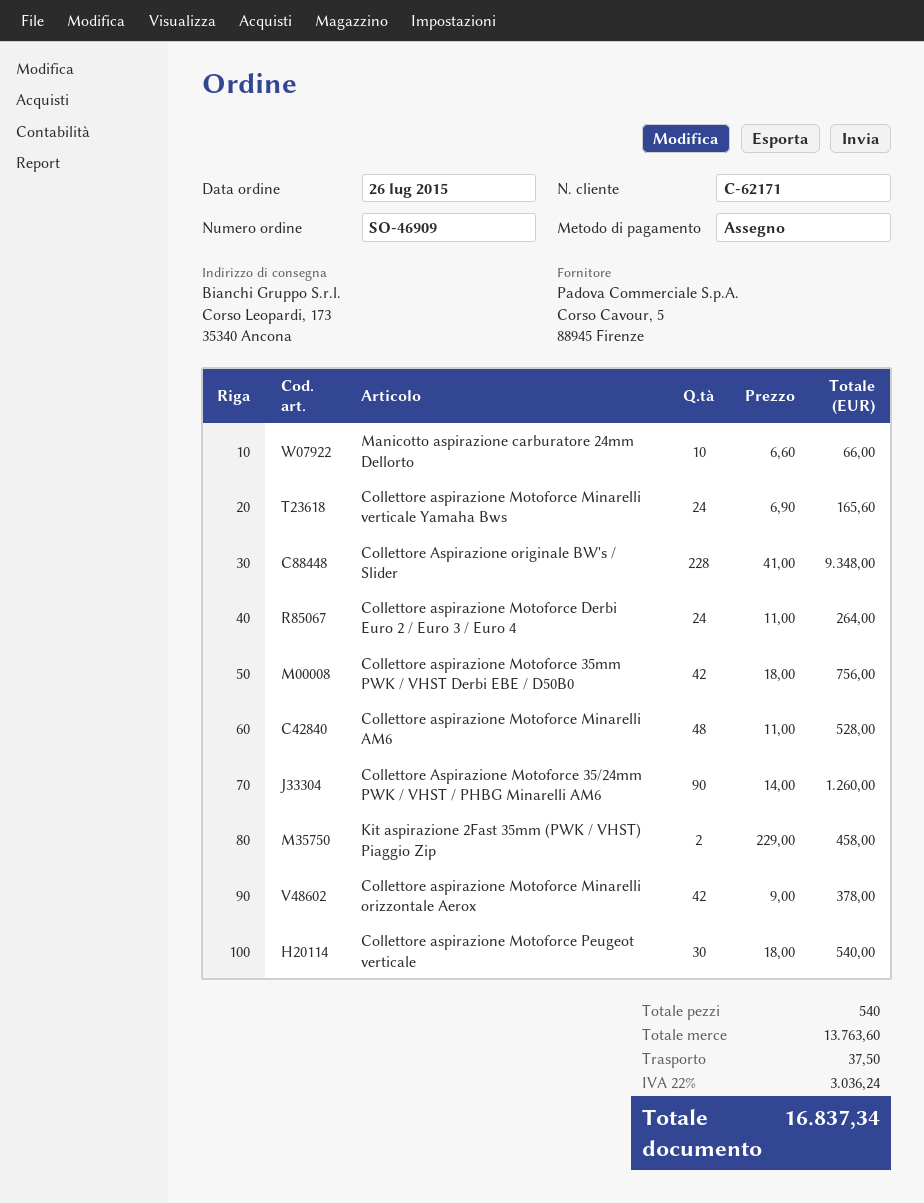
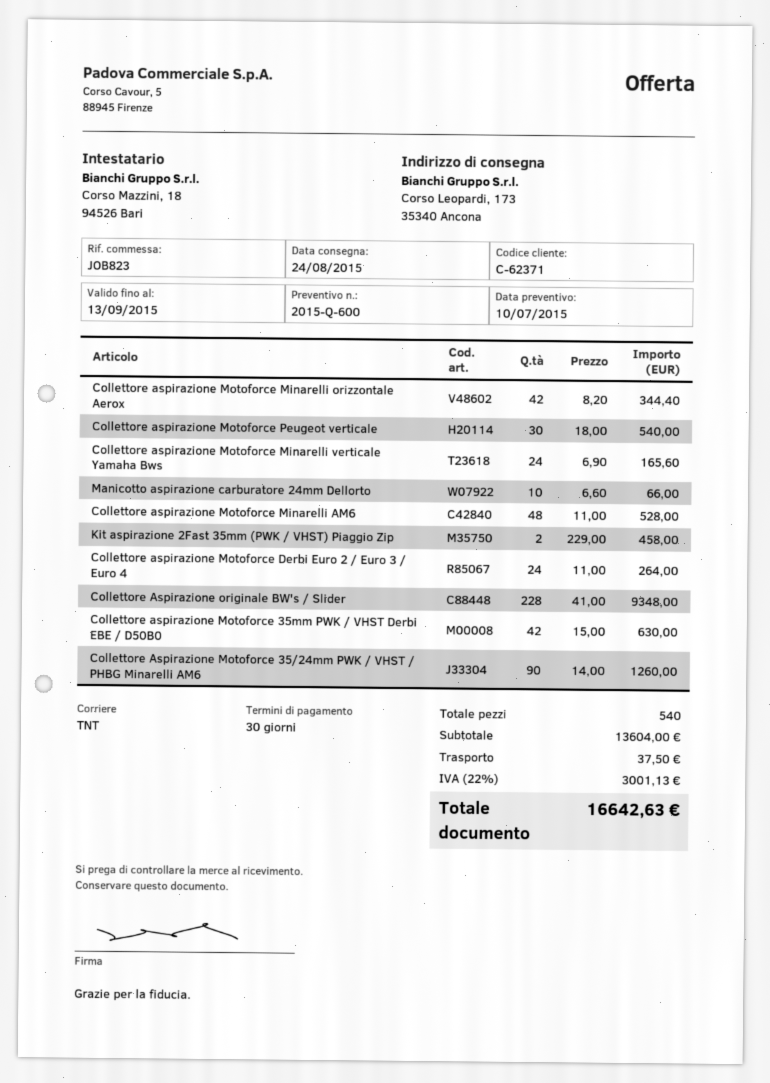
customer number: C-62171 -> C-62371
Collettore aspirazione Motoforce 35mm PWK / VHST Derbi EBE / D50B0: 42 x 18.00 = 756.00 -> 42 x 15.00 = 630.00
Collettore aspirazione Motoforce Minarelli orizzontale Aerox: 42 x 9.00 = 378.00 -> 42 x 8.20 = 344.40
subtotal: 13763.60 -> 13604.00
tax: 22% = 3036.24 -> 22% = 3001.13
total: 16837.34 -> 16642.63

